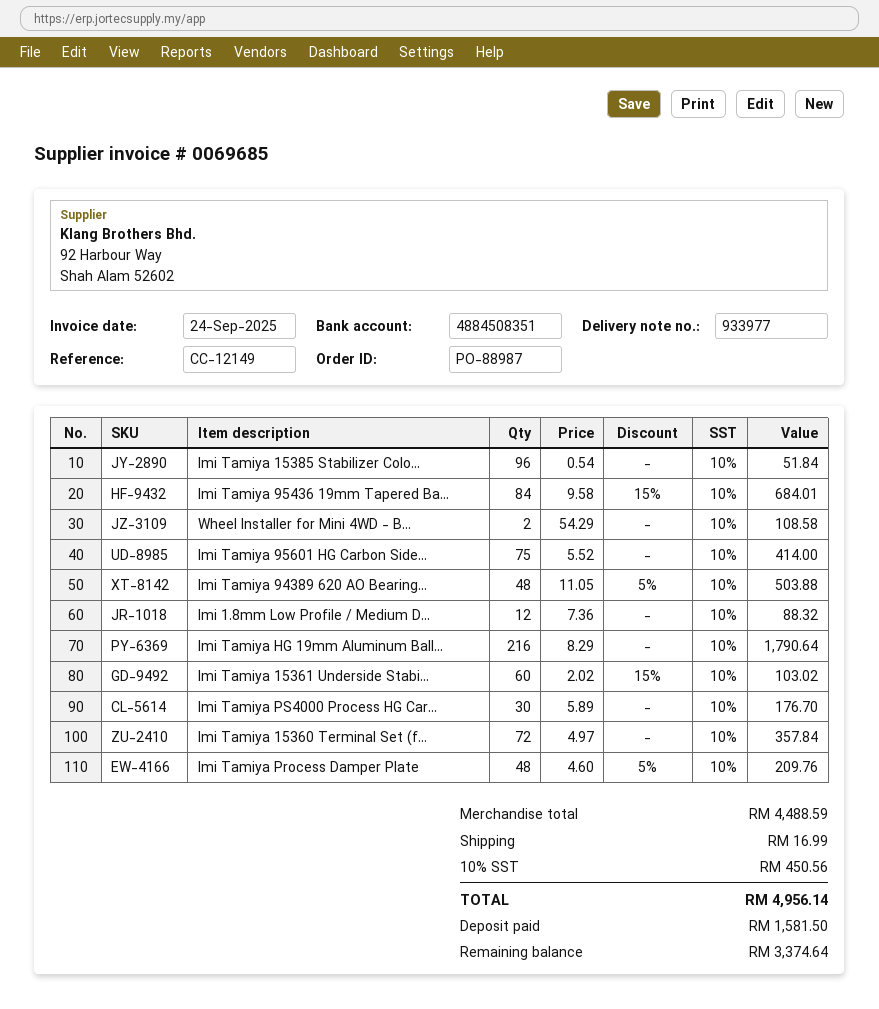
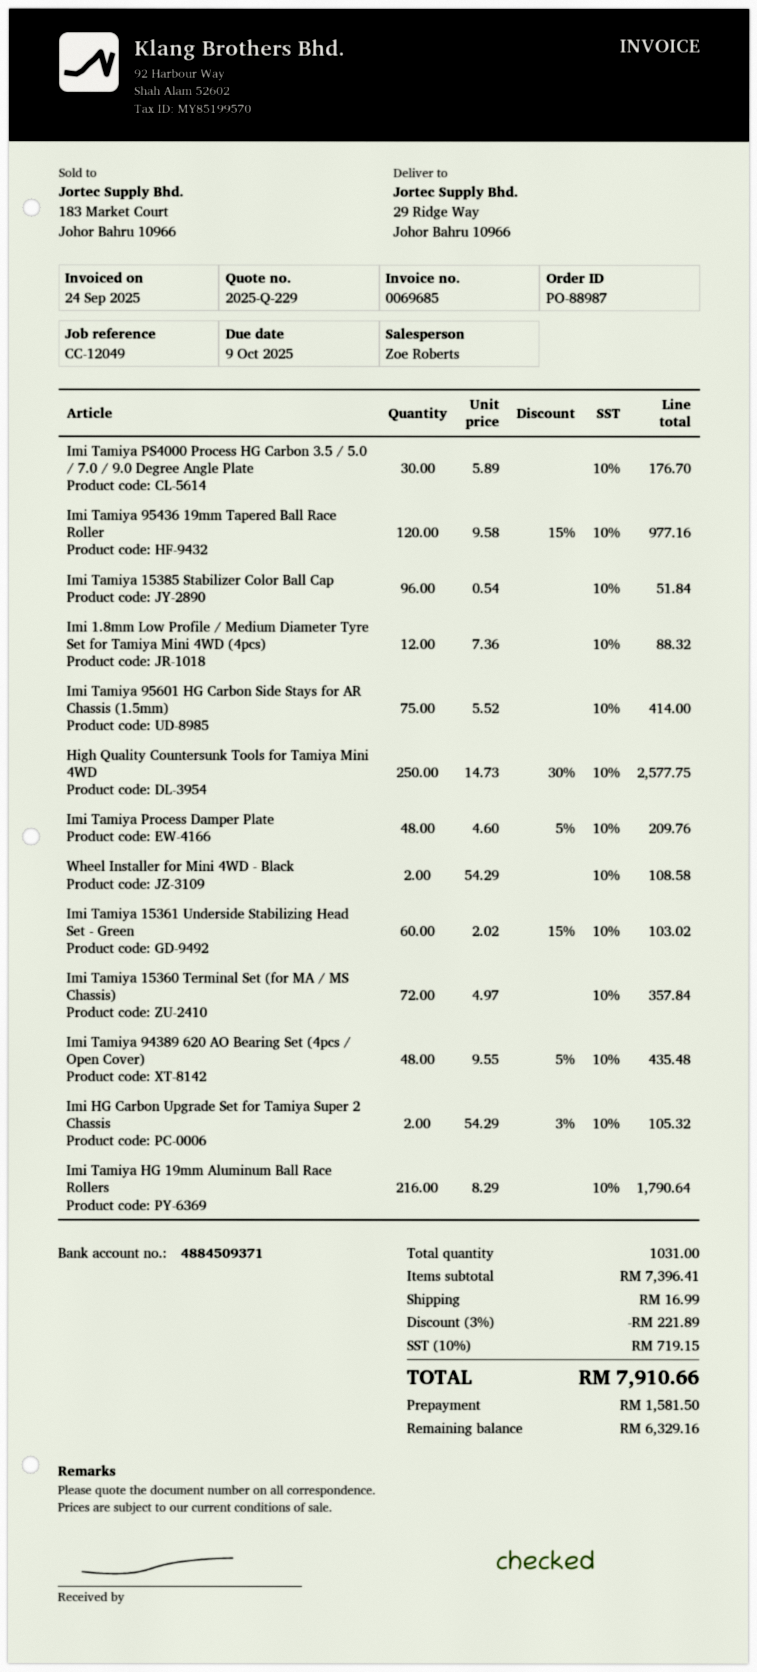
reference: CC-12149 -> CC-12049
bank account: 4884508351 -> 4884509371
Imi Tamiya 95436 19mm Tapered Ba...: 84 x 9.58 - 15% = 684.01 -> 120 x 9.58 - 15% = 977.16
Imi Tamiya 94389 620 AO Bearing...: 48 x 11.05 - 5% = 503.88 -> 48 x 9.55 - 5% = 435.48
High Quality Countersunk Tools for Tamiya Mini 4WD: none -> 250 x 14.73 - 30% = 2577.75
Imi HG Carbon Upgrade Set for Tamiya Super 2 Chassis: none -> 2 x 54.29 - 3% = 105.32
subtotal: 4488.59 -> 7396.41
discount: none -> 3% = 221.89
tax: 10% = 450.56 -> 10% = 719.15
total: 4956.14 -> 7910.66
balance: 3374.64 -> 6329.16

